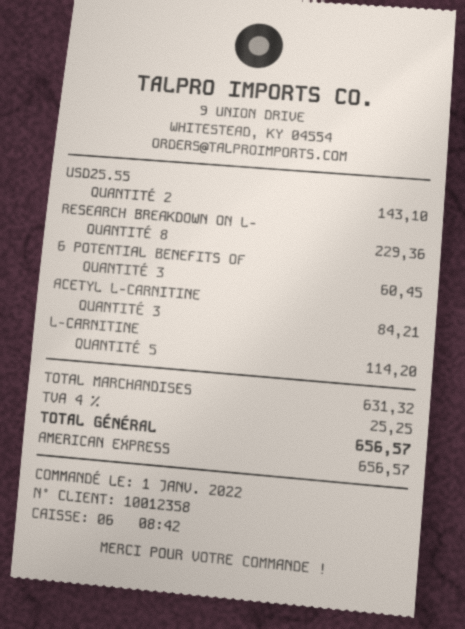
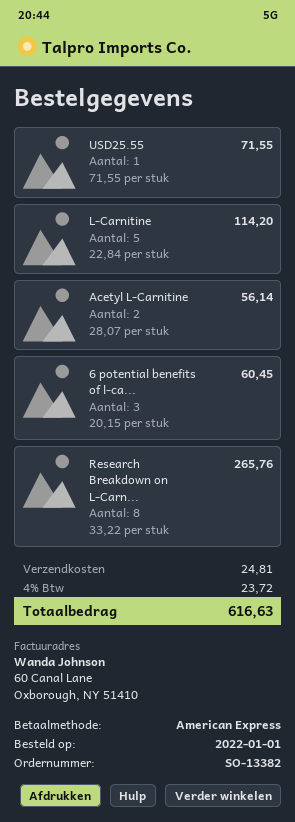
USD25.55: 2 for 143.10 -> 1 for 71.55
RESEARCH BREAKDOWN ON L-: 8 for 229.36 -> 8 for 265.76
ACETYL L-CARNITINE: 3 for 84.21 -> 2 for 56.14
shipping: none -> 24.81
tax: 4% = 25.25 -> 4% = 23.72
total: 656.57 -> 616.63

